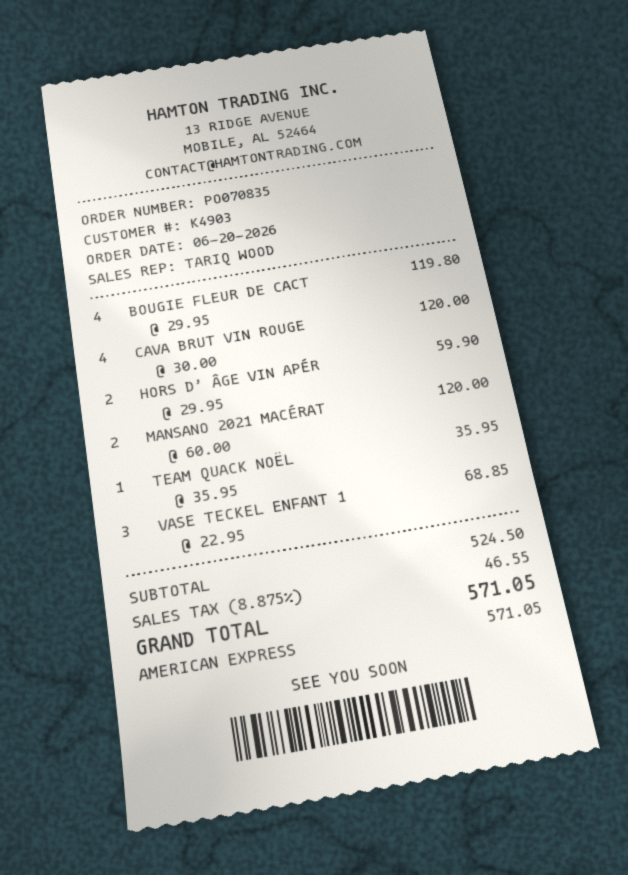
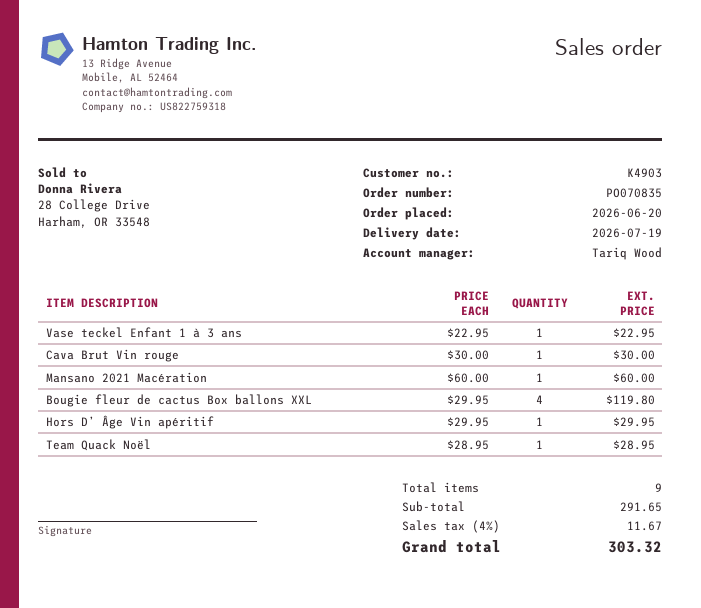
CAVA BRUT VIN ROUGE: 4 x 30.00 = 120.00 -> 1 x 30.00 = 30.00
HORS D’ ÂGE VIN APÉR: 2 x 29.95 = 59.90 -> 1 x 29.95 = 29.95
MANSANO 2021 MACÉRAT: 2 x 60.00 = 120.00 -> 1 x 60.00 = 60.00
TEAM QUACK NOËL: 1 x 35.95 = 35.95 -> 1 x 28.95 = 28.95
VASE TECKEL ENFANT 1: 3 x 22.95 = 68.85 -> 1 x 22.95 = 22.95
subtotal: 524.50 -> 291.65
tax: 8.875% = 46.55 -> 4% = 11.67
total: 571.05 -> 303.32

